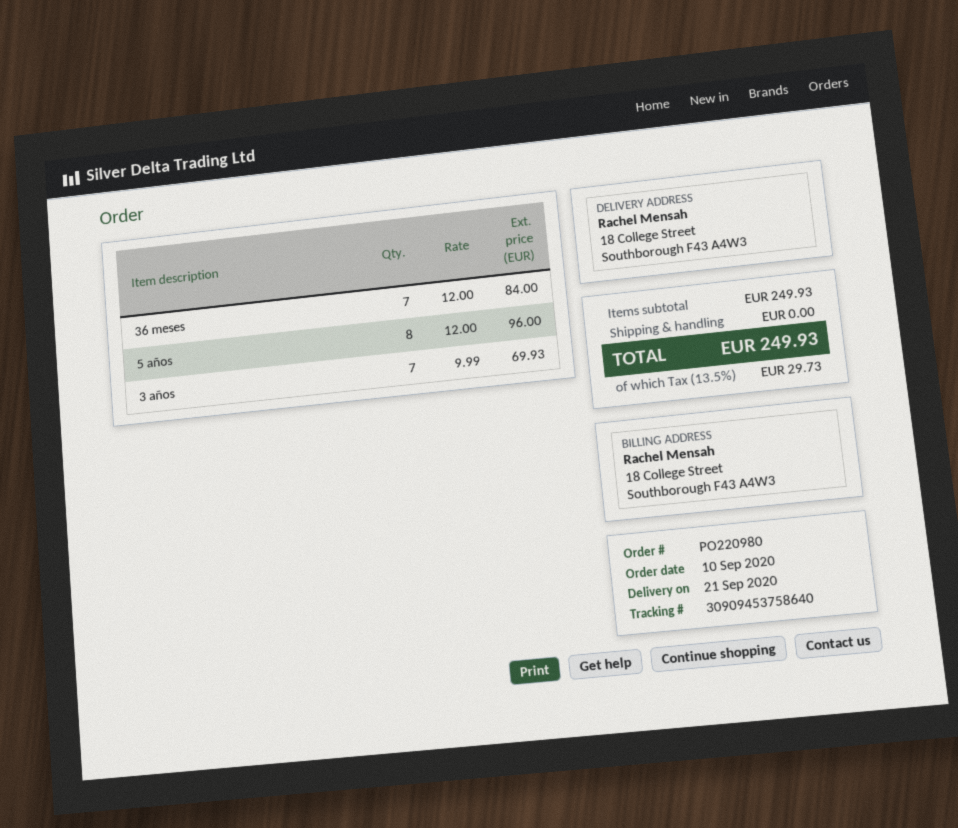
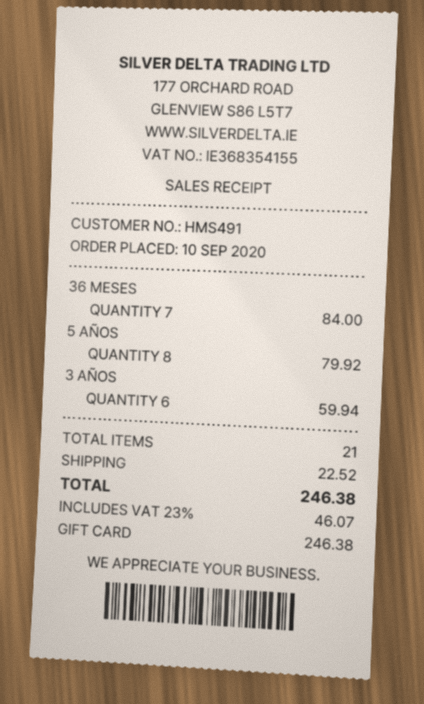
5 años: 8 for 96.00 -> 8 for 79.92
3 años: 7 for 69.93 -> 6 for 59.94
shipping: 0.00 -> 22.52
tax: 13.5% = 29.73 -> 23% = 46.07
total: 249.93 -> 246.38

